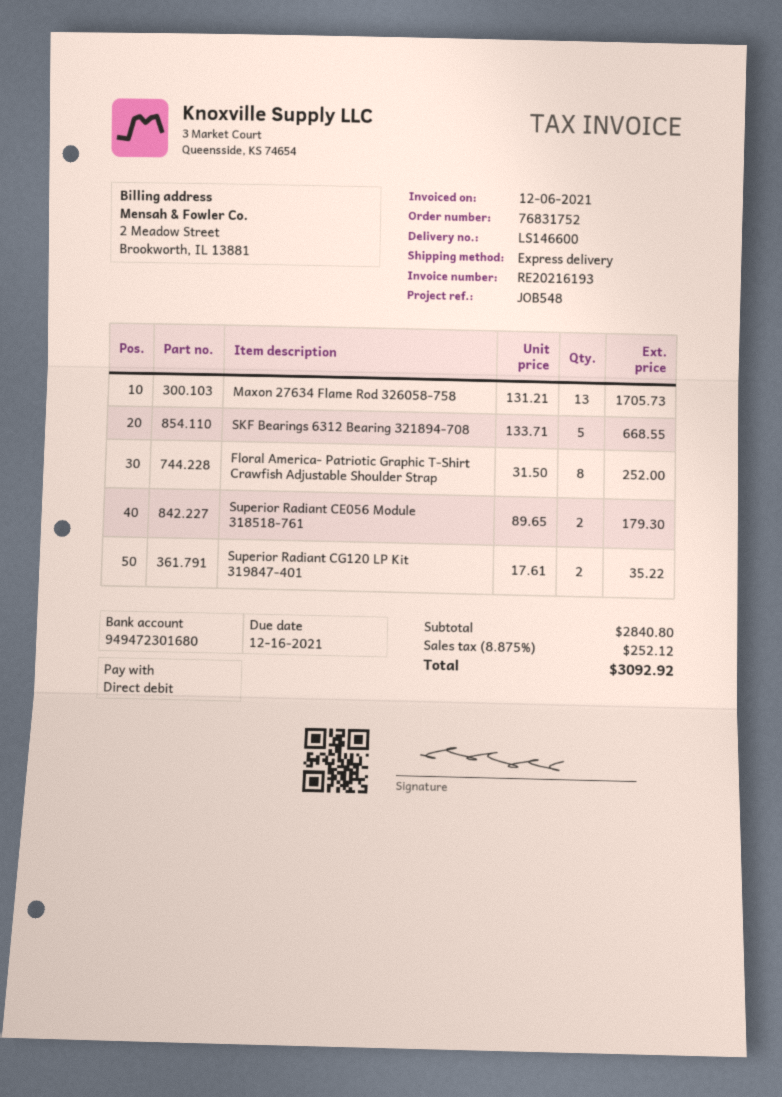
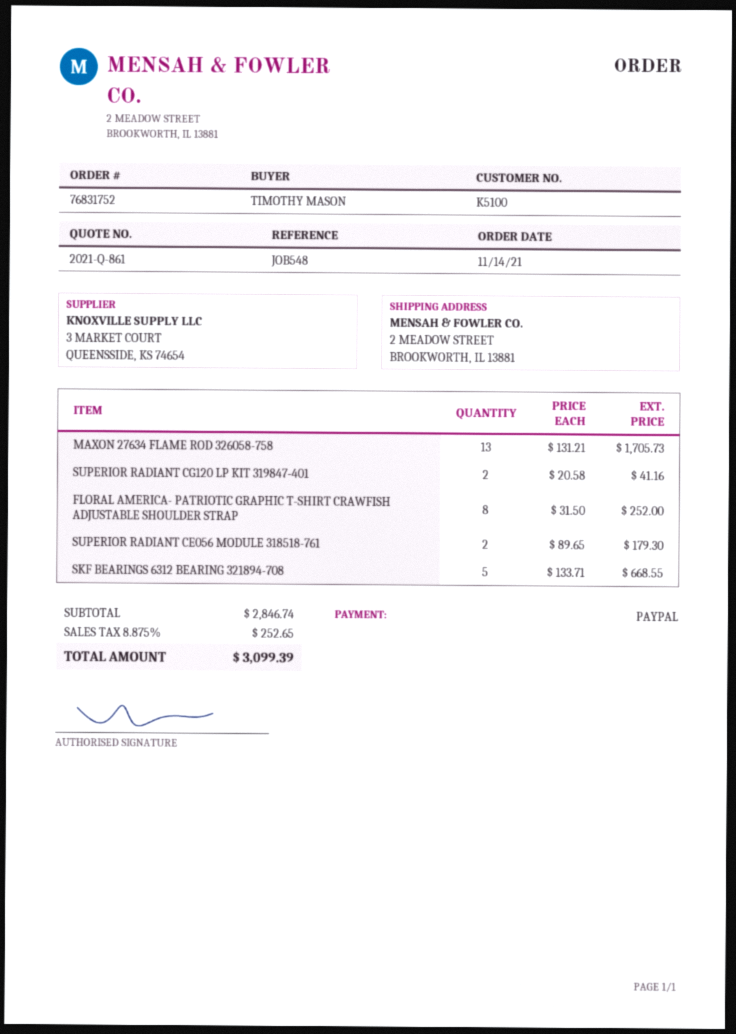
payment method: direct debit -> PayPal
Superior Radiant CG120 LP Kit 319847-401: 2 x 17.61 = 35.22 -> 2 x 20.58 = 41.16
subtotal: 2840.80 -> 2846.74
tax: 8.875% = 252.12 -> 8.875% = 252.65
total: 3092.92 -> 3099.39

